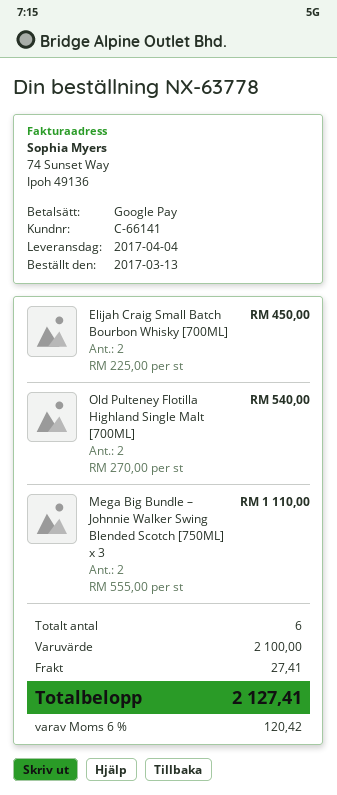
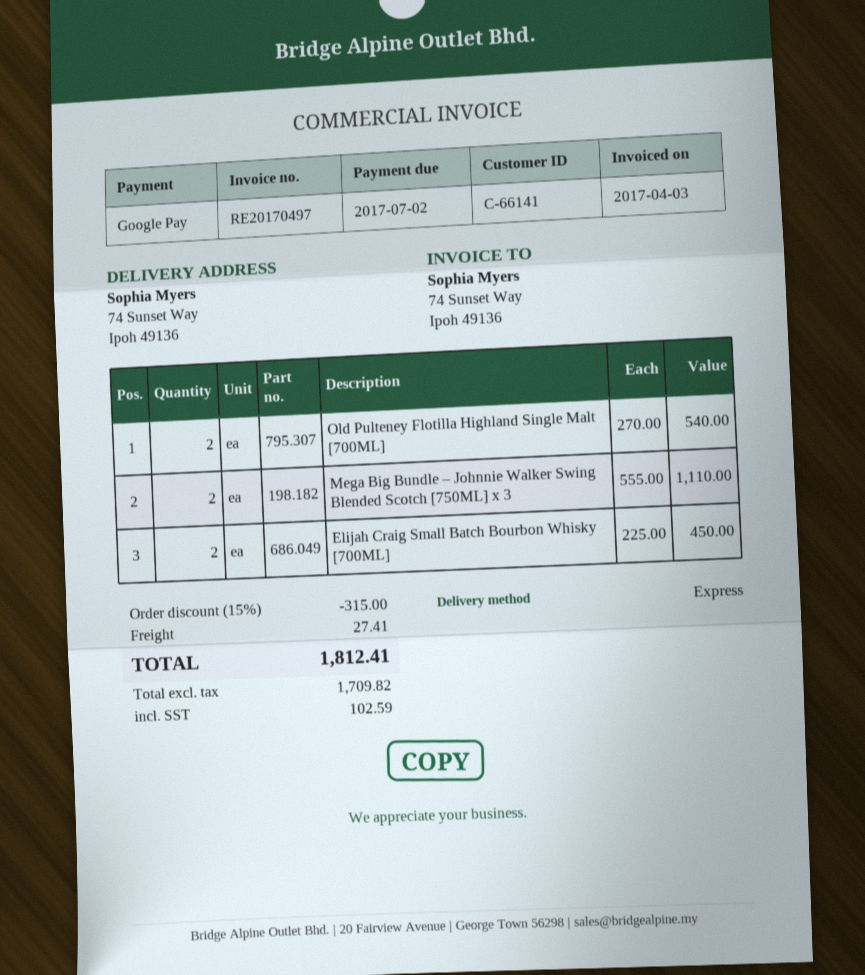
discount: none -> 15% = 315.00
tax: 120.42 -> 102.59
total: 2127.41 -> 1812.41

